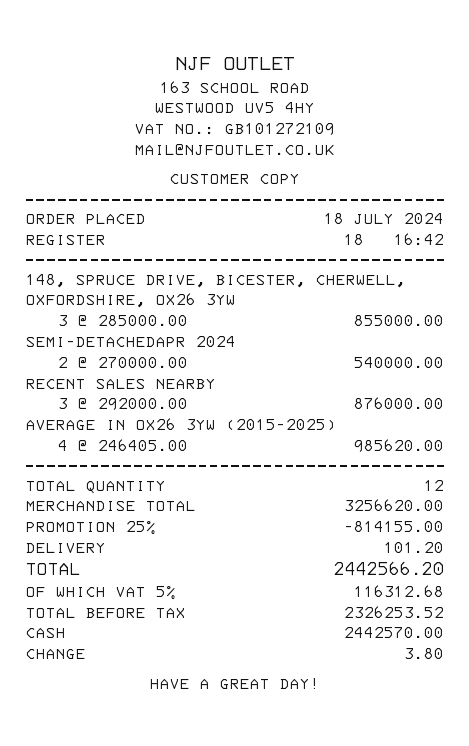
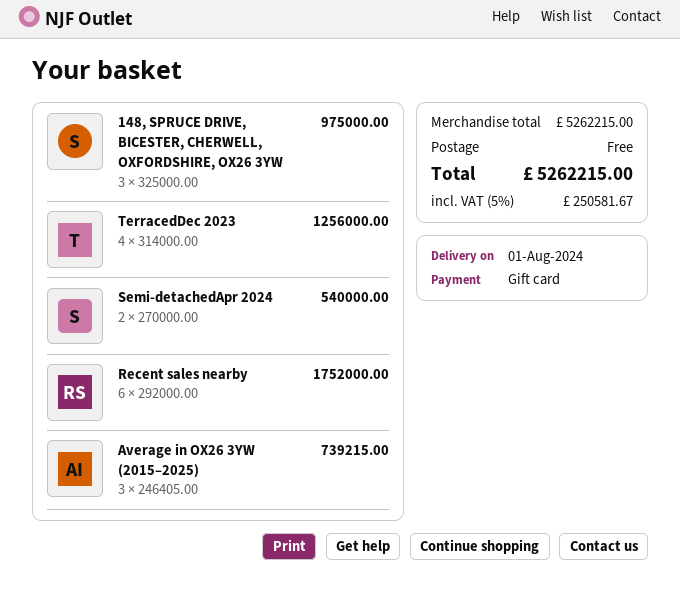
payment method: cash -> gift card
148, SPRUCE DRIVE, BICESTER, CHERWELL, OXFORDSHIRE, OX26 3YW: 3 x 285000.00 = 855000.00 -> 3 x 325000.00 = 975000.00
RECENT SALES NEARBY: 3 x 292000.00 = 876000.00 -> 6 x 292000.00 = 1752000.00
AVERAGE IN OX26 3YW (2015–2025): 4 x 246405.00 = 985620.00 -> 3 x 246405.00 = 739215.00
TerracedDec 2023: none -> 4 x 314000.00 = 1256000.00
subtotal: 3256620.00 -> 5262215.00
discount: 25% = 814155.00 -> none
shipping: 101.20 -> 0.00
tax: 5% = 116312.68 -> 5% = 250581.67
total: 2442566.20 -> 5262215.00

